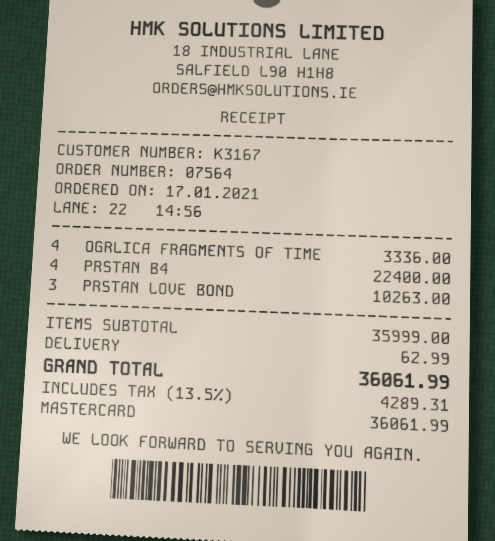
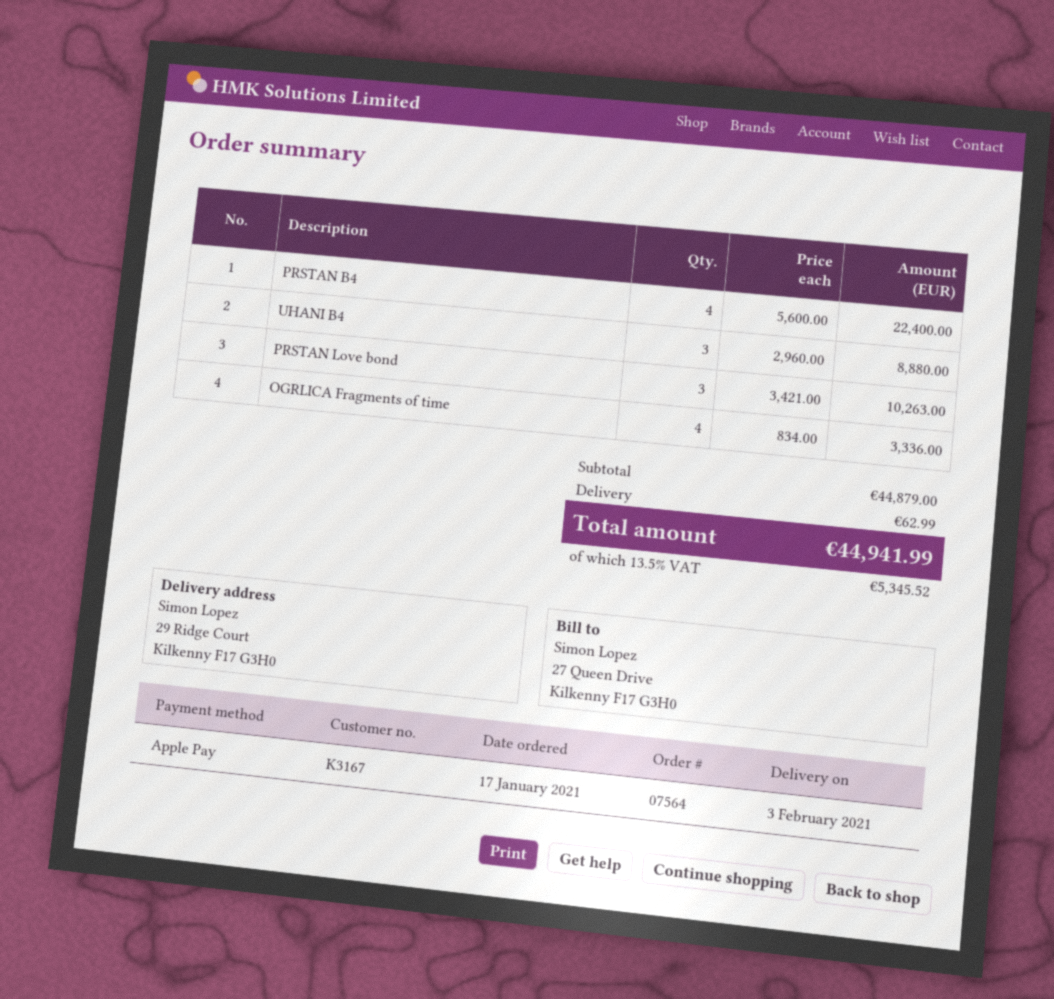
payment method: Mastercard -> Apple Pay
UHANI B4: none -> 3 for 8880.00
subtotal: 35999.00 -> 44879.00
tax: 13.5% = 4289.31 -> 13.5% = 5345.52
total: 36061.99 -> 44941.99

